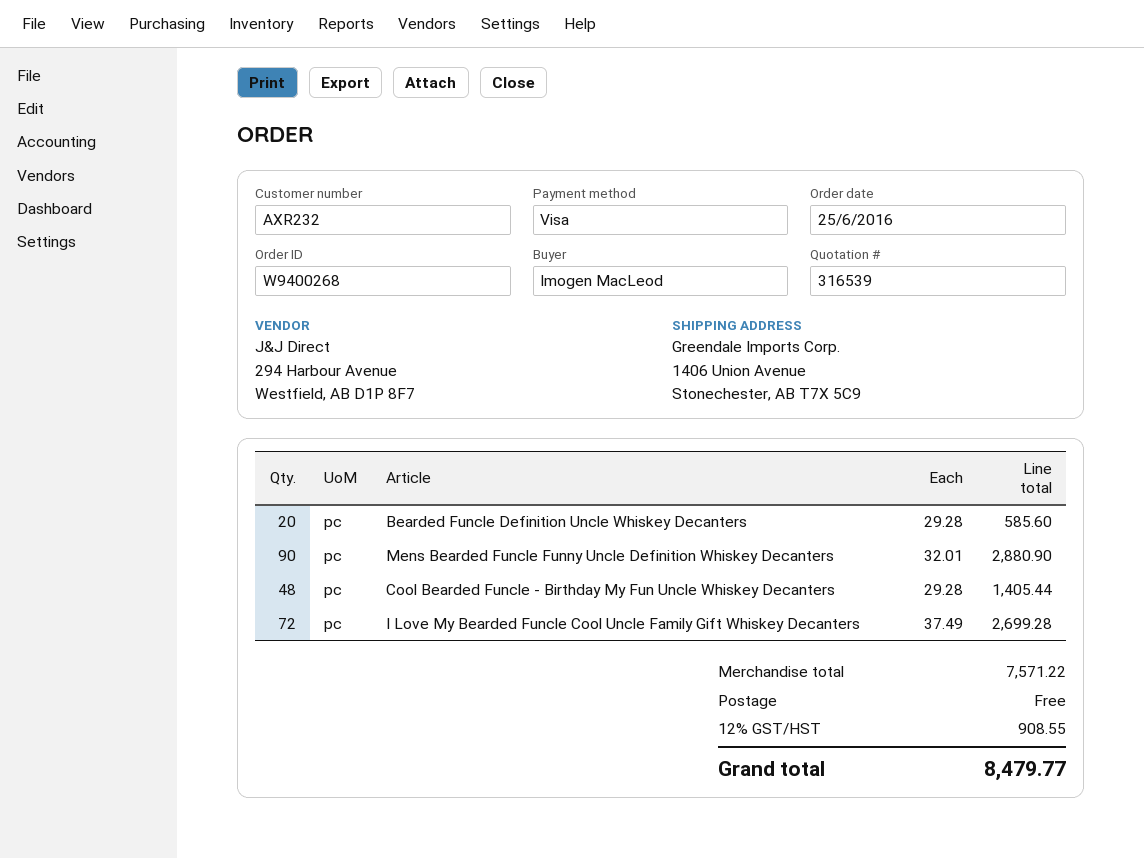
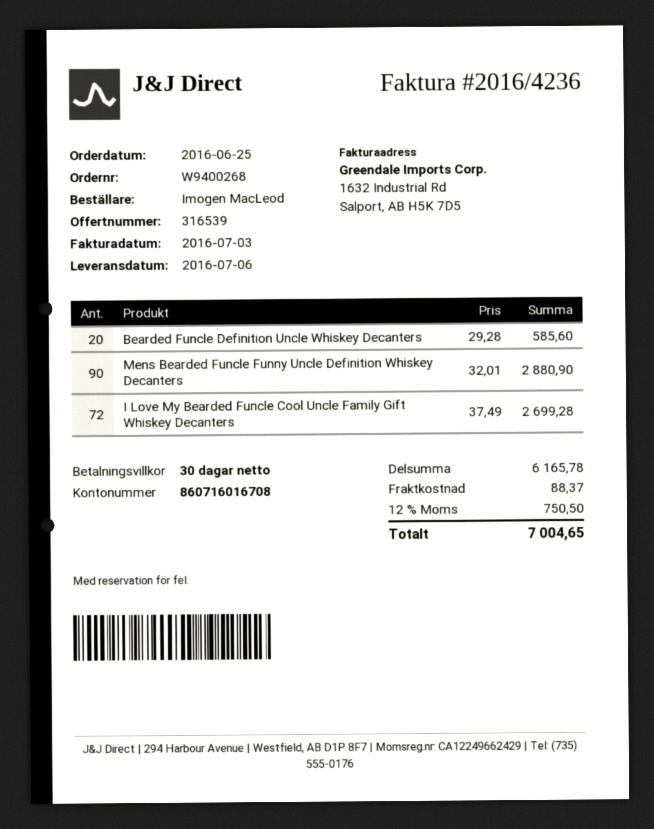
Cool Bearded Funcle - Birthday My Fun Uncle Whiskey Decanters: 48 x 29.28 = 1405.44 -> none
subtotal: 7571.22 -> 6165.78
shipping: 0.00 -> 88.37
tax: 12% = 908.55 -> 12% = 750.50
total: 8479.77 -> 7004.65

